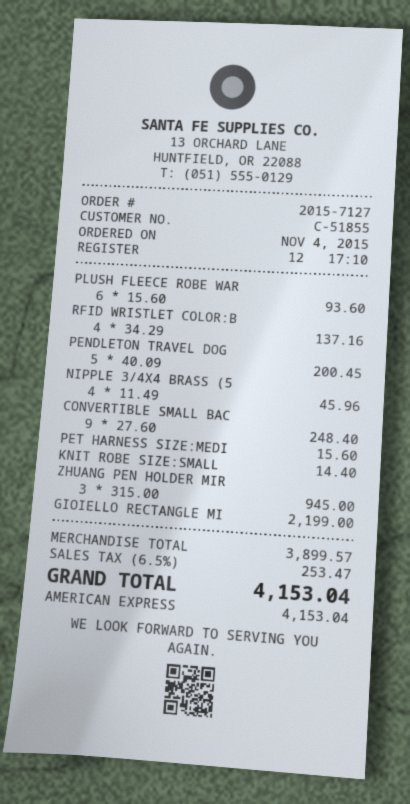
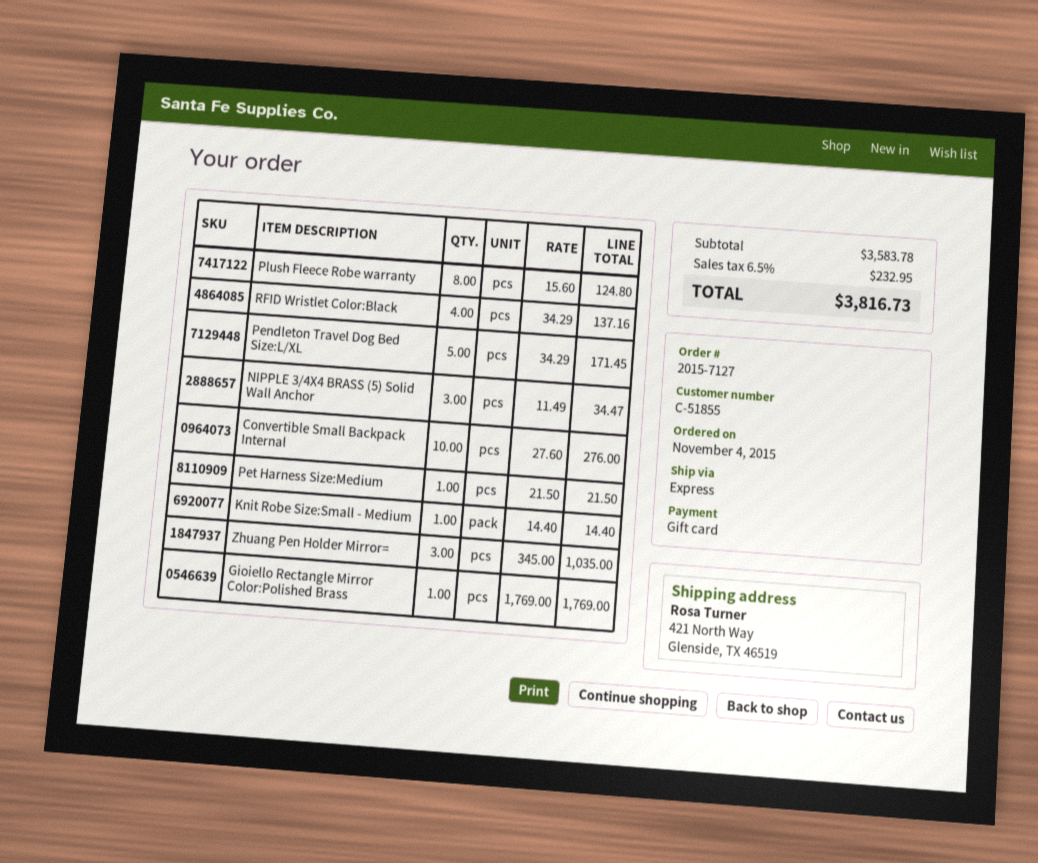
payment method: American Express -> gift card
PLUSH FLEECE ROBE WAR: 6 x 15.60 = 93.60 -> 8 x 15.60 = 124.80
PENDLETON TRAVEL DOG: 5 x 40.09 = 200.45 -> 5 x 34.29 = 171.45
NIPPLE 3/4X4 BRASS (5: 4 x 11.49 = 45.96 -> 3 x 11.49 = 34.47
CONVERTIBLE SMALL BAC: 9 x 27.60 = 248.40 -> 10 x 27.60 = 276.00
PET HARNESS SIZE:MEDI: 1 x 15.60 = 15.60 -> 1 x 21.50 = 21.50
ZHUANG PEN HOLDER MIR: 3 x 315.00 = 945.00 -> 3 x 345.00 = 1035.00
GIOIELLO RECTANGLE MI: 1 x 2199.00 = 2199.00 -> 1 x 1769.00 = 1769.00
subtotal: 3899.57 -> 3583.78
tax: 6.5% = 253.47 -> 6.5% = 232.95
total: 4153.04 -> 3816.73

